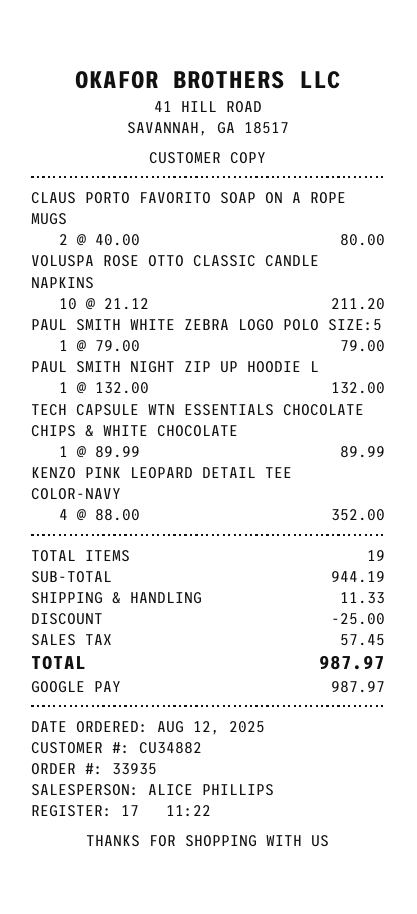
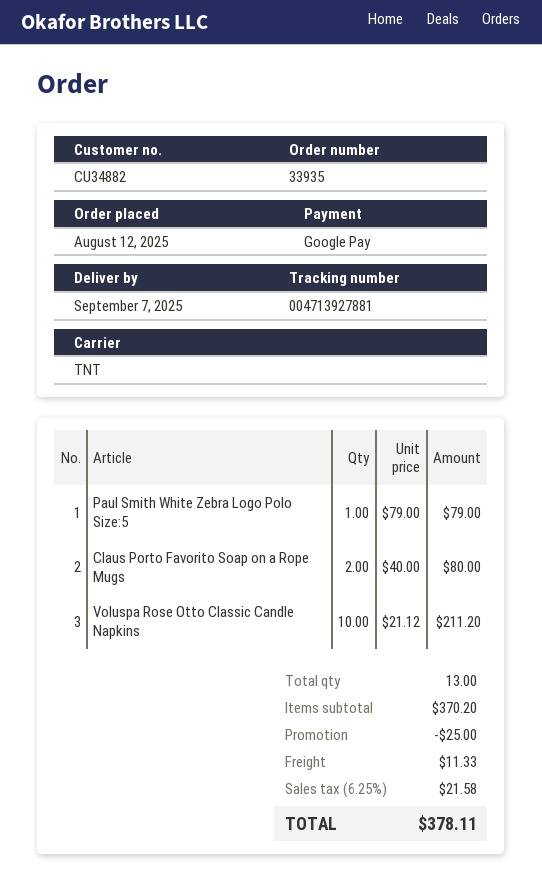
PAUL SMITH NIGHT ZIP UP HOODIE L: 1 x 132.00 = 132.00 -> none
TECH CAPSULE WTN ESSENTIALS CHOCOLATE CHIPS & WHITE CHOCOLATE: 1 x 89.99 = 89.99 -> none
KENZO PINK LEOPARD DETAIL TEE COLOR-NAVY: 4 x 88.00 = 352.00 -> none
total quantity: 19 -> 13
subtotal: 944.19 -> 370.20
tax: 57.45 -> 21.58
total: 987.97 -> 378.11

